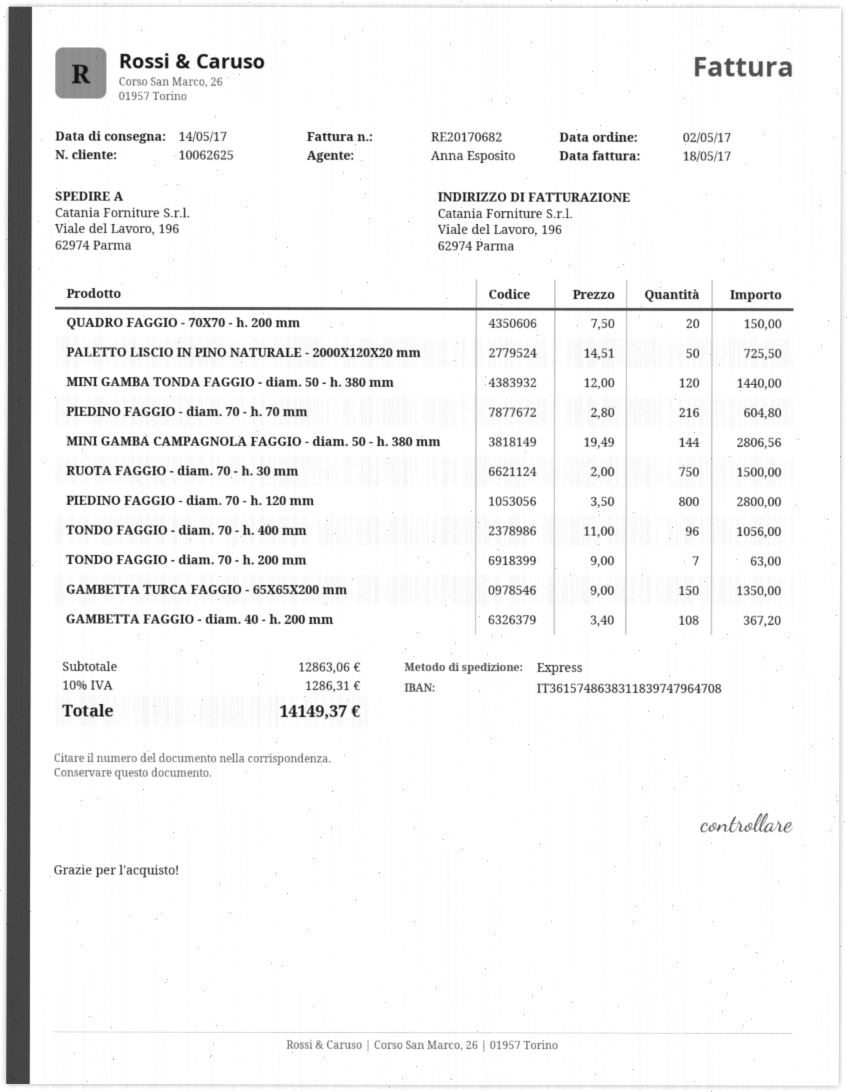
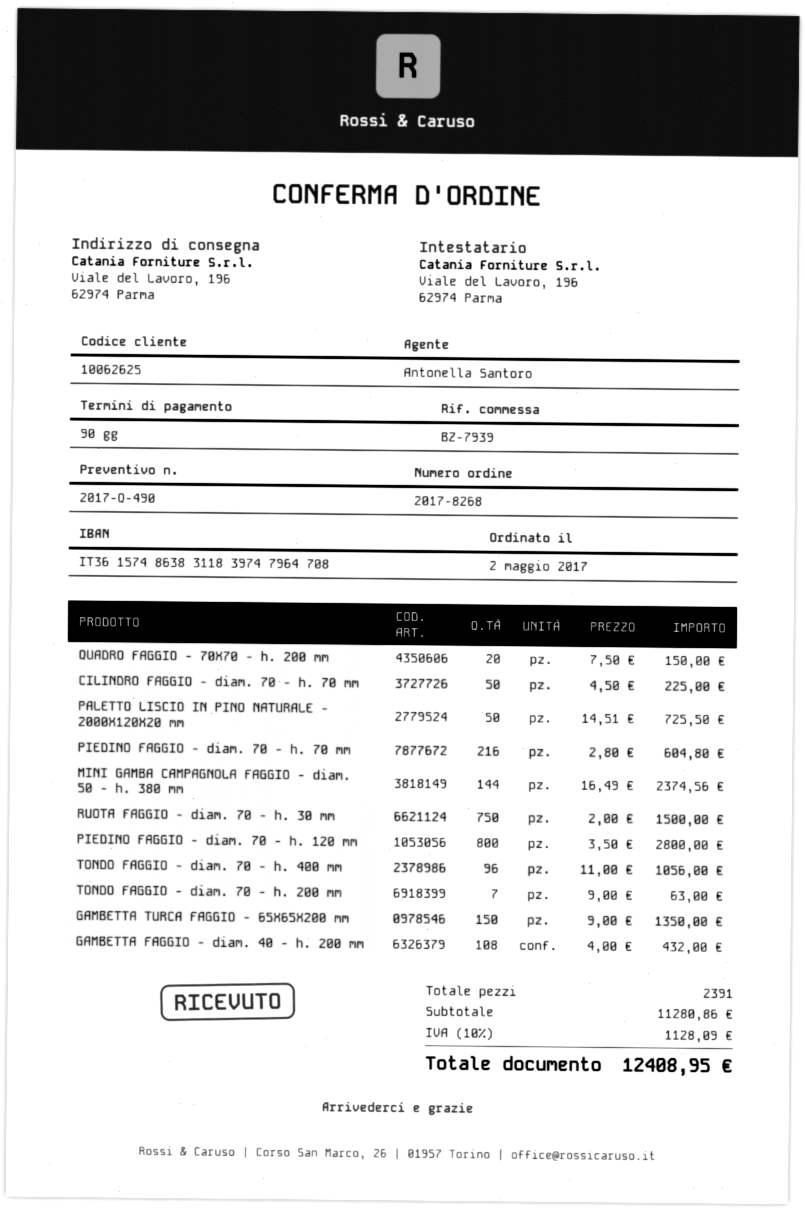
sales rep: Anna Esposito -> Antonella Santoro
MINI GAMBA TONDA FAGGIO - diam. 50 - h. 380 mm: 120 x 12.00 = 1440.00 -> none
MINI GAMBA CAMPAGNOLA FAGGIO - diam. 50 - h. 380 mm: 144 x 19.49 = 2806.56 -> 144 x 16.49 = 2374.56
GAMBETTA FAGGIO - diam. 40 - h. 200 mm: 108 x 3.40 = 367.20 -> 108 x 4.00 = 432.00
CILINDRO FAGGIO - diam. 70 - h. 70 mm: none -> 50 x 4.50 = 225.00
subtotal: 12863.06 -> 11280.86
tax: 10% = 1286.31 -> 10% = 1128.09
total: 14149.37 -> 12408.95

